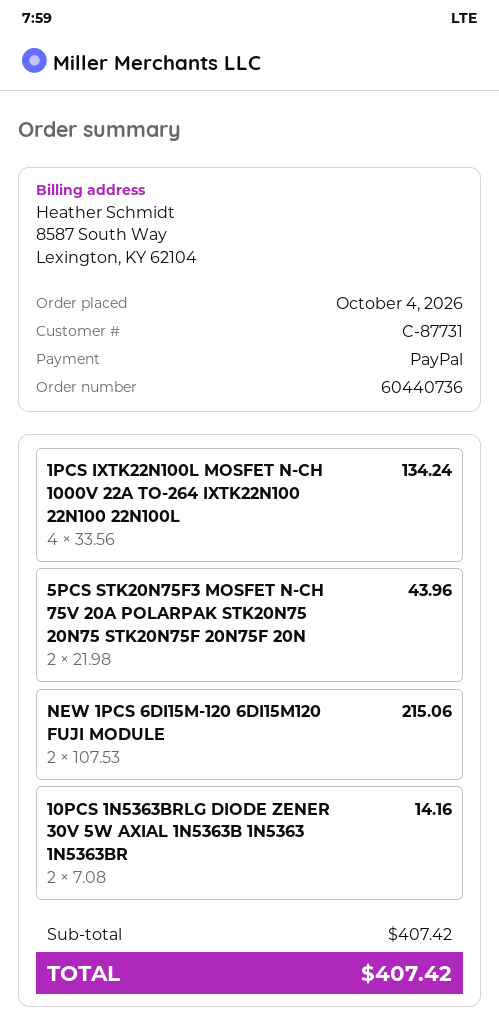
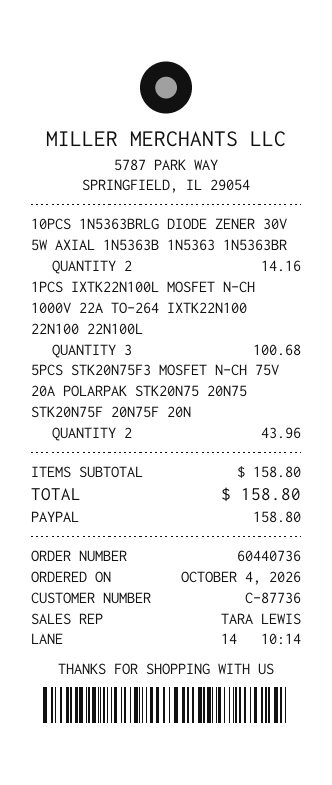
customer number: C-87731 -> C-87736
1PCS IXTK22N100L MOSFET N-CH 1000V 22A TO-264 IXTK22N100 22N100 22N100L: 4 for 134.24 -> 3 for 100.68
NEW 1PCS 6DI15M-120 6DI15M120 FUJI MODULE: 2 for 215.06 -> none
subtotal: 407.42 -> 158.80
total: 407.42 -> 158.80

